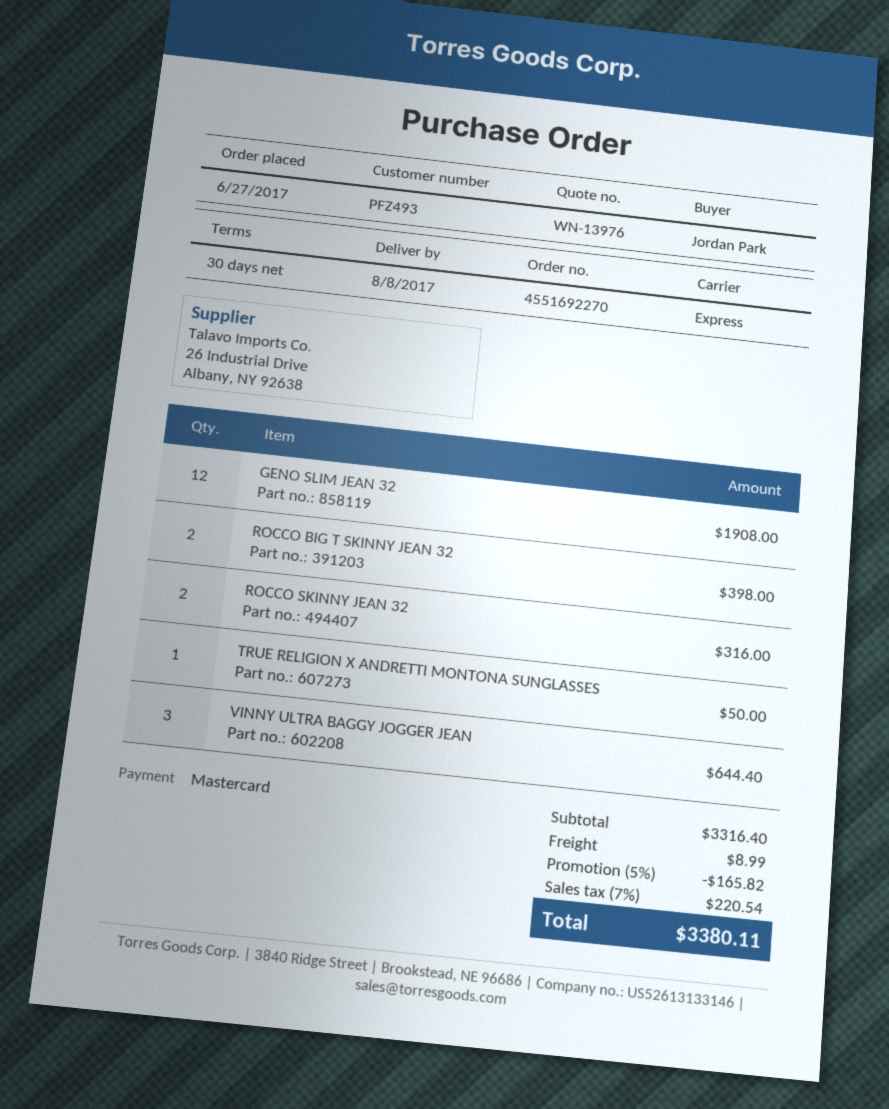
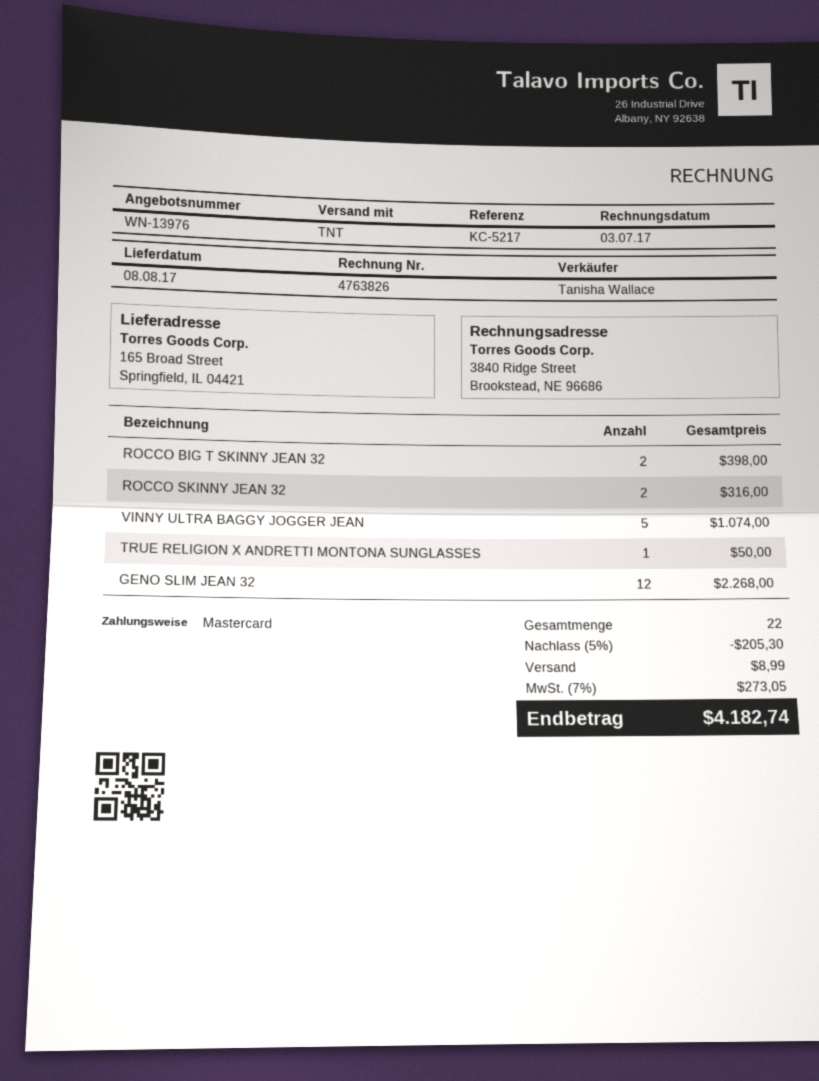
shipping method: express -> TNT
GENO SLIM JEAN 32: 12 for 1908.00 -> 12 for 2268.00
VINNY ULTRA BAGGY JOGGER JEAN: 3 for 644.40 -> 5 for 1074.00
discount: 5% = 165.82 -> 5% = 205.30
tax: 7% = 220.54 -> 7% = 273.05
total: 3380.11 -> 4182.74

